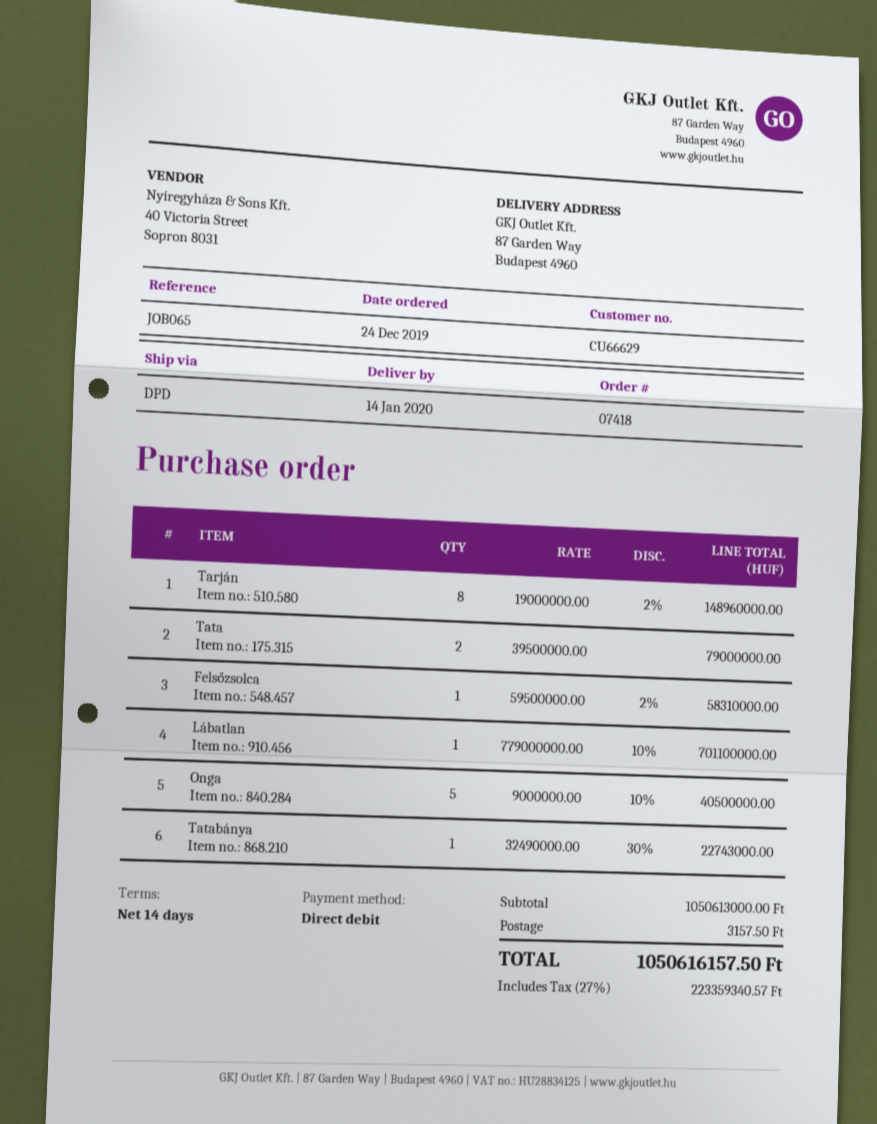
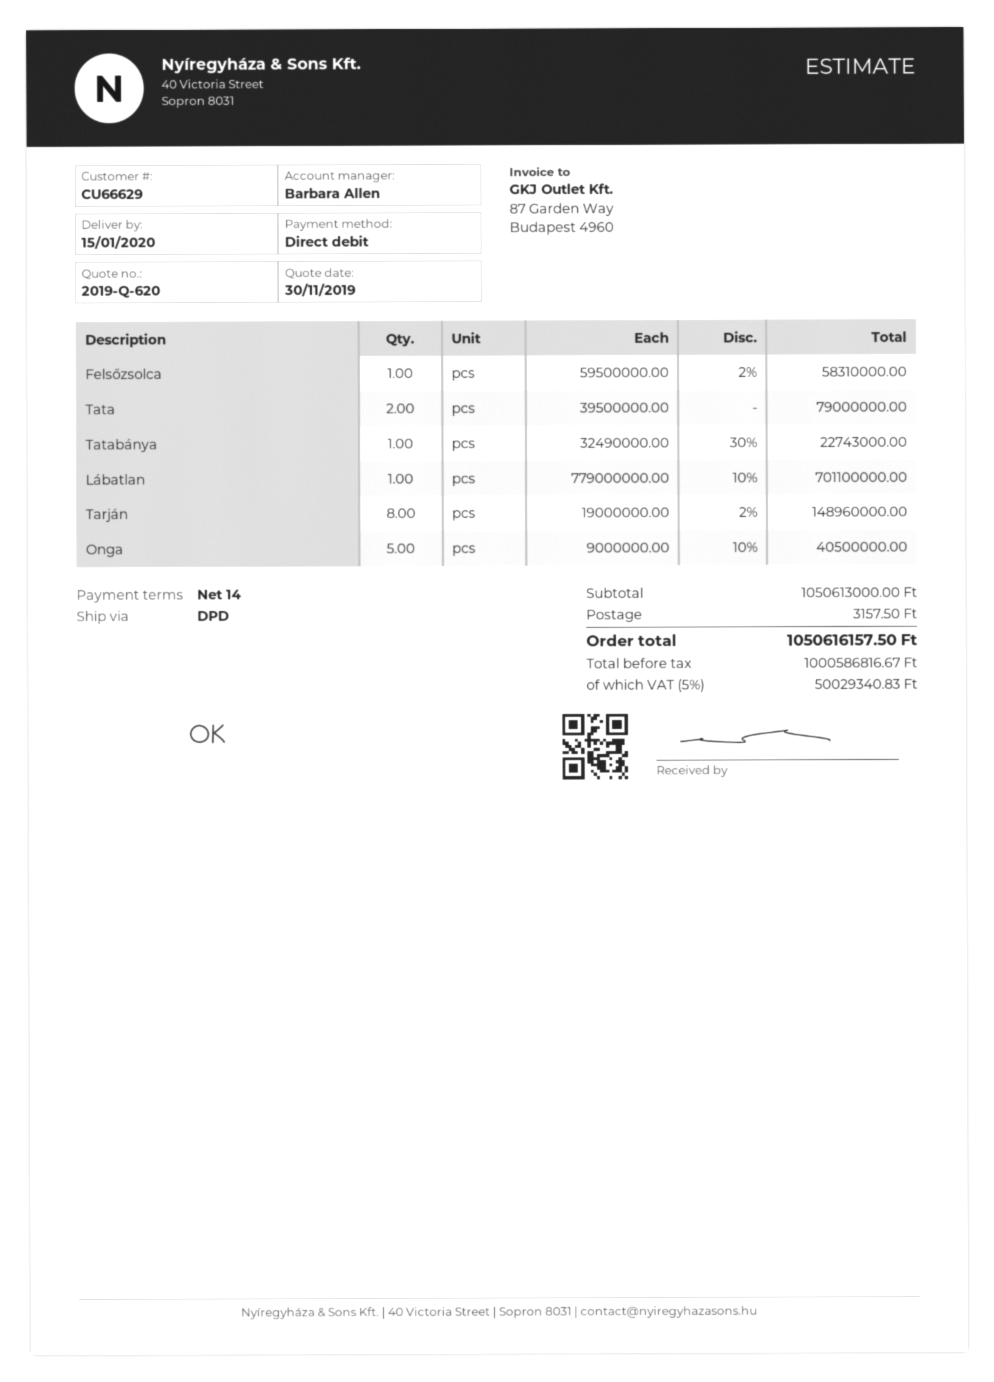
delivery date: 2020-01-14 -> 2020-01-15
tax: 27% = 223359340.57 -> 5% = 50029340.83

